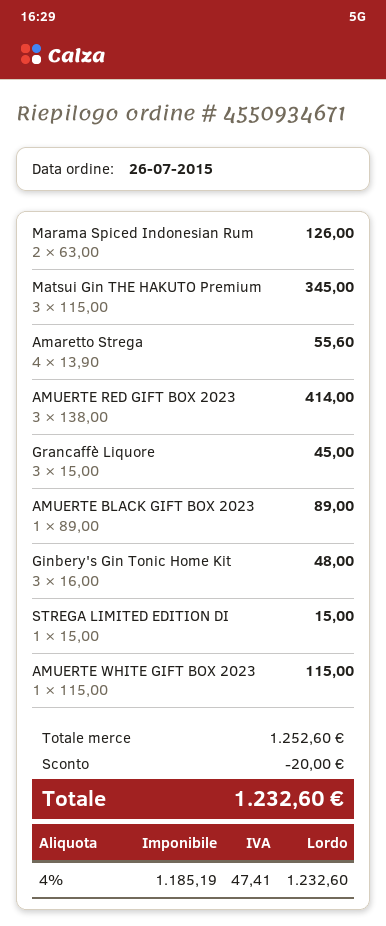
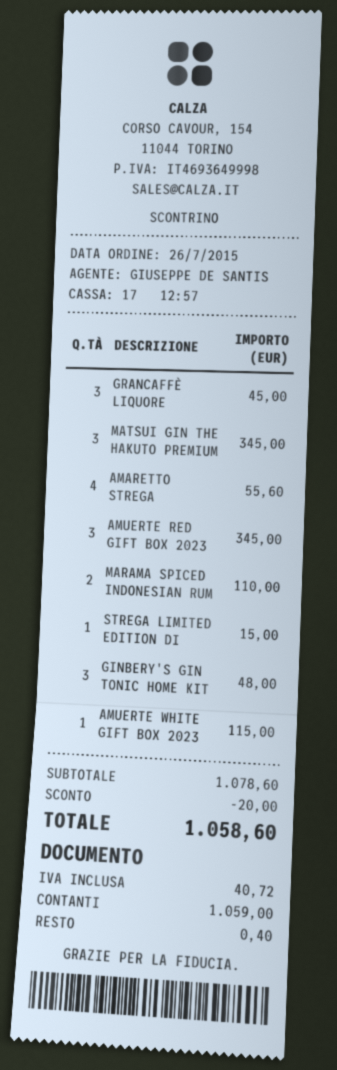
Marama Spiced Indonesian Rum: 2 for 126.00 -> 2 for 110.00
AMUERTE RED GIFT BOX 2023: 3 for 414.00 -> 3 for 345.00
AMUERTE BLACK GIFT BOX 2023: 1 for 89.00 -> none
subtotal: 1252.60 -> 1078.60
tax: 47.41 -> 40.72
total: 1232.60 -> 1058.60

